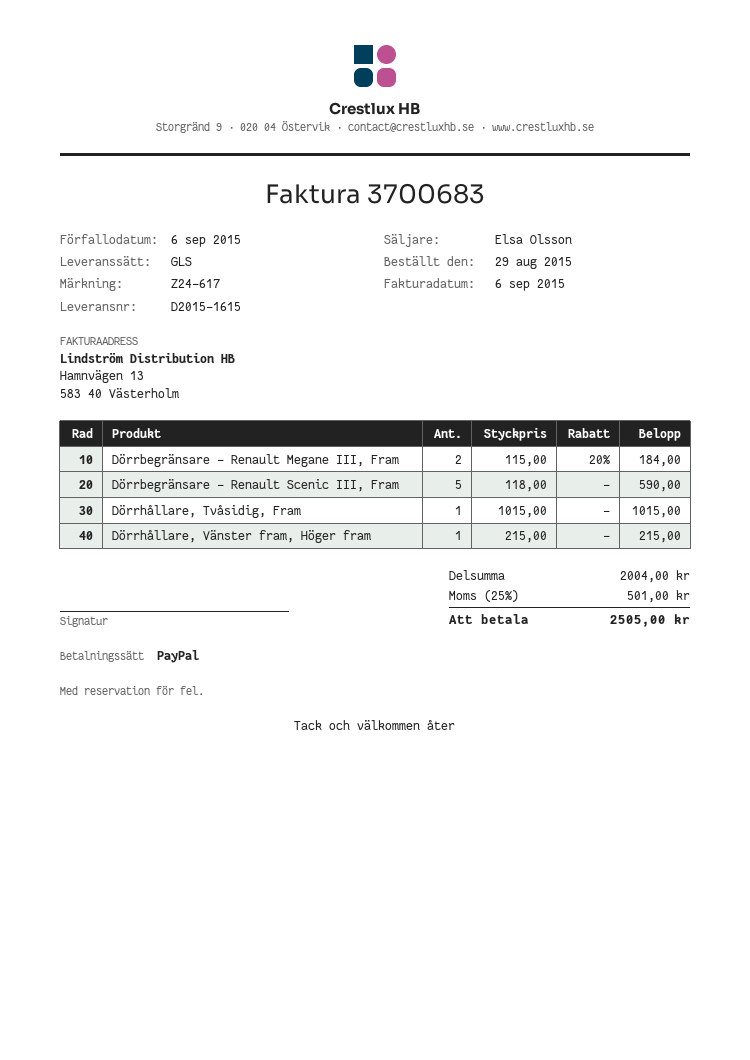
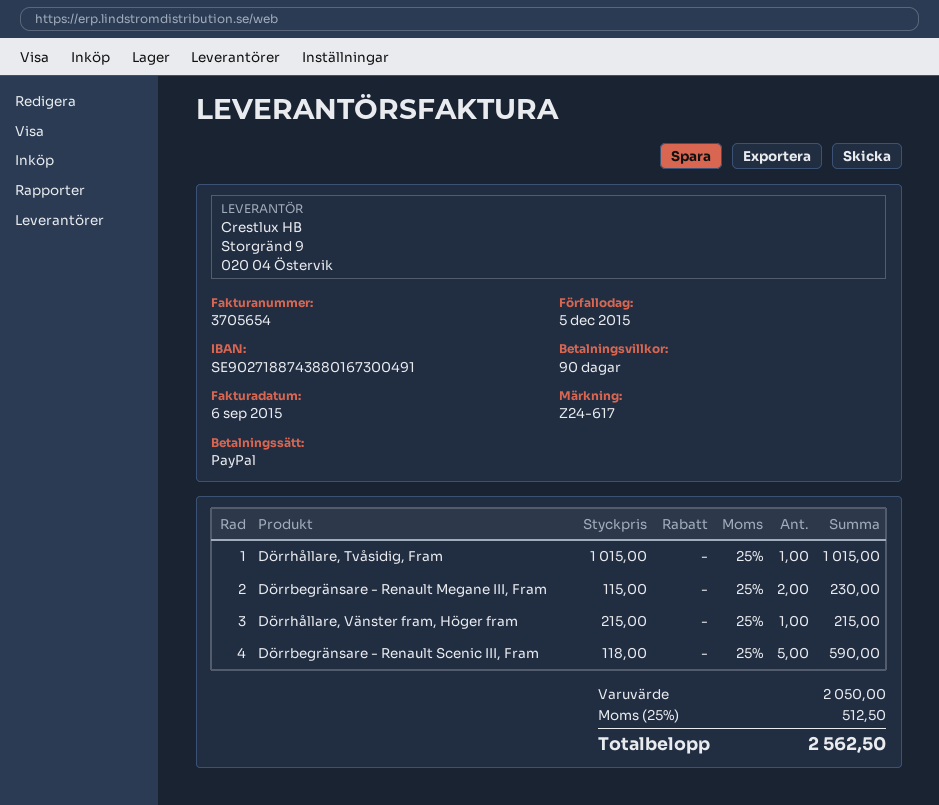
invoice number: 3700683 -> 3705654
due date: 2015-09-06 -> 2015-12-05
Dörrbegränsare - Renault Megane III, Fram: 2 x 115.00 - 20% = 184.00 -> 2 x 115.00 = 230.00
subtotal: 2004.00 -> 2050.00
tax: 25% = 501.00 -> 25% = 512.50
total: 2505.00 -> 2562.50

